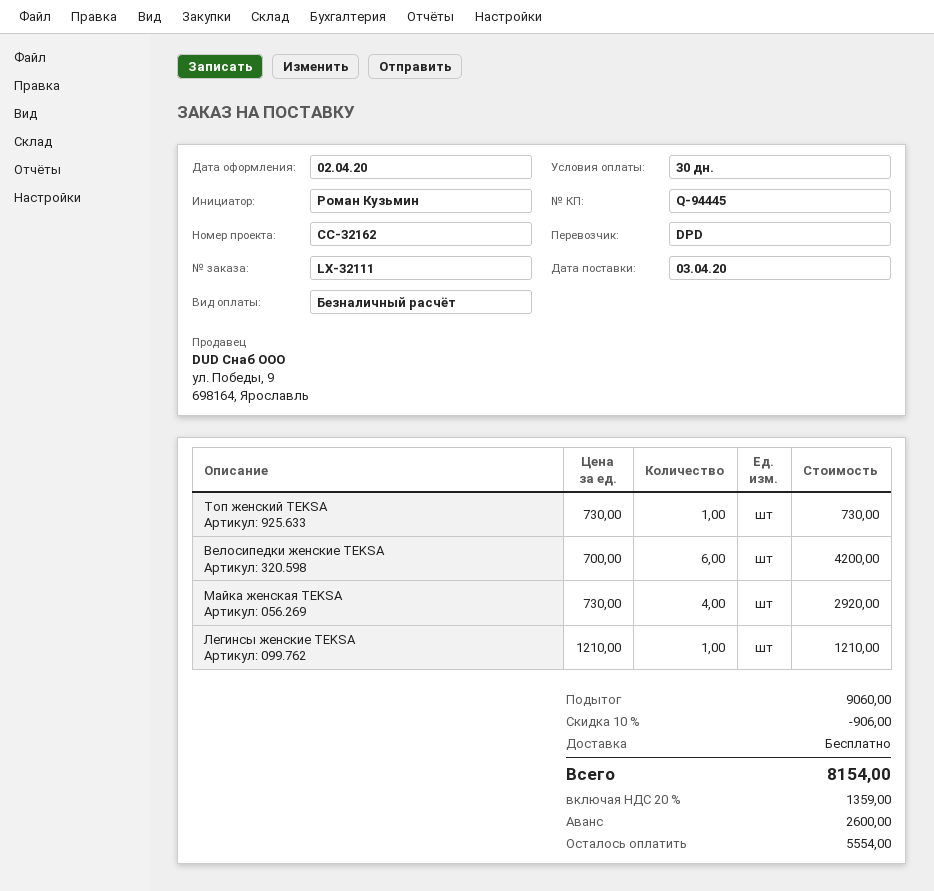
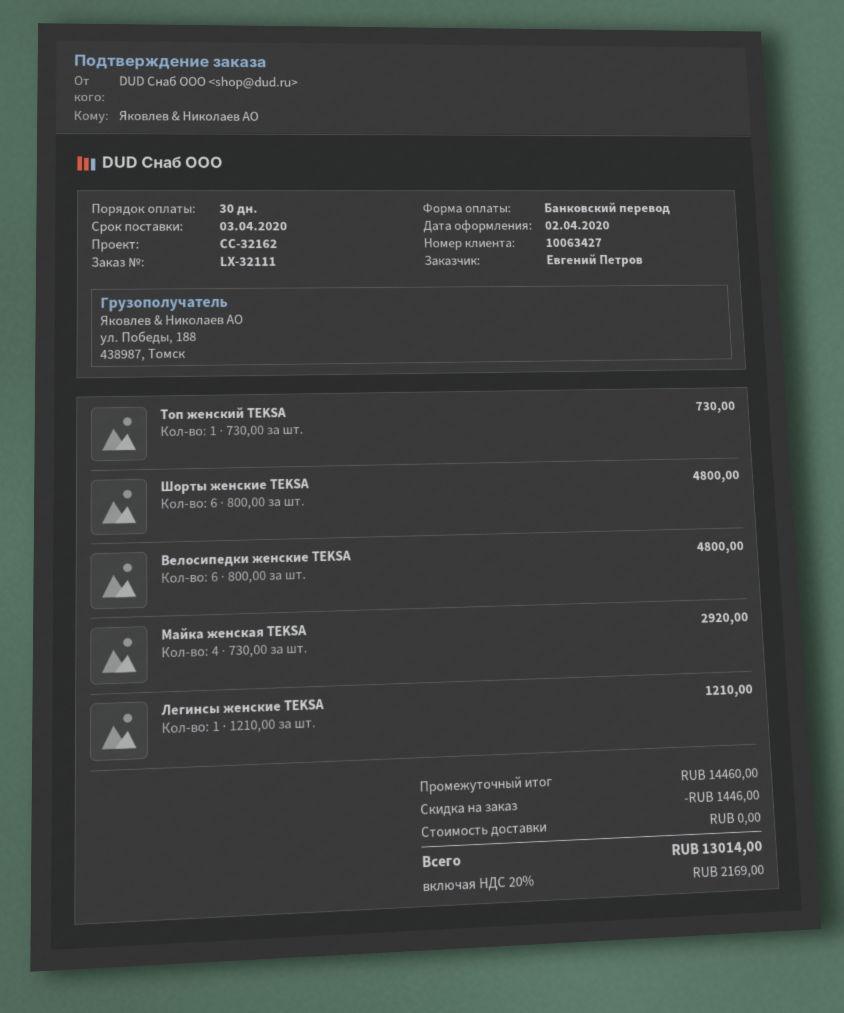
ordered by: Роман Кузьмин -> Евгений Петров
Велосипедки женские TEKSA: 6 x 700.00 = 4200.00 -> 6 x 800.00 = 4800.00
Шорты женские TEKSA: none -> 6 x 800.00 = 4800.00
subtotal: 9060.00 -> 14460.00
discount: 906.00 -> 1446.00
tax: 20% = 1359.00 -> 20% = 2169.00
total: 8154.00 -> 13014.00

